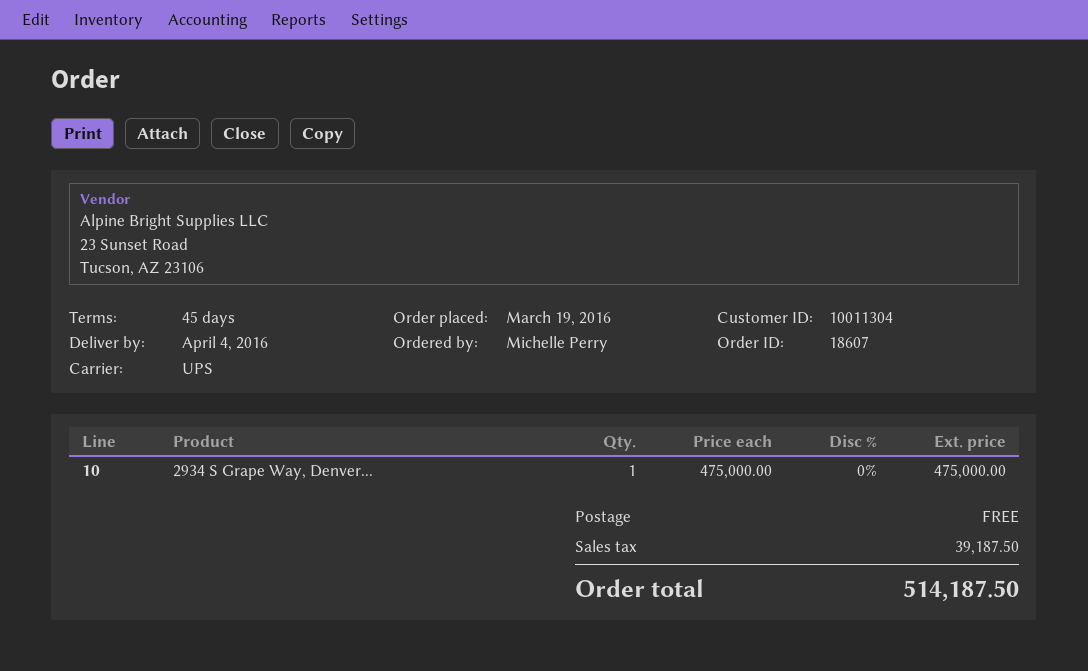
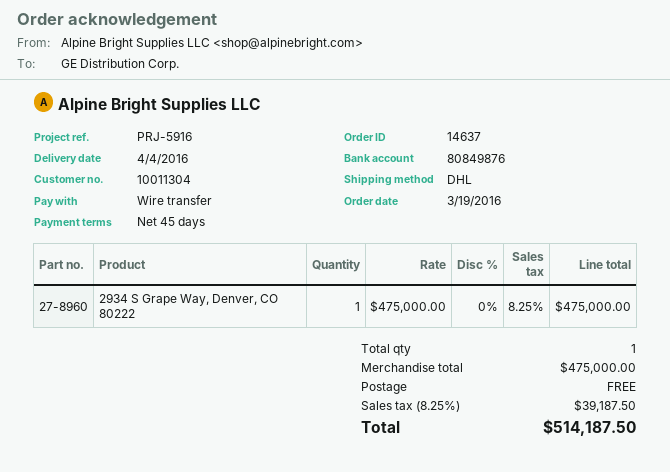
order number: 18607 -> 14637
shipping method: UPS -> DHL

